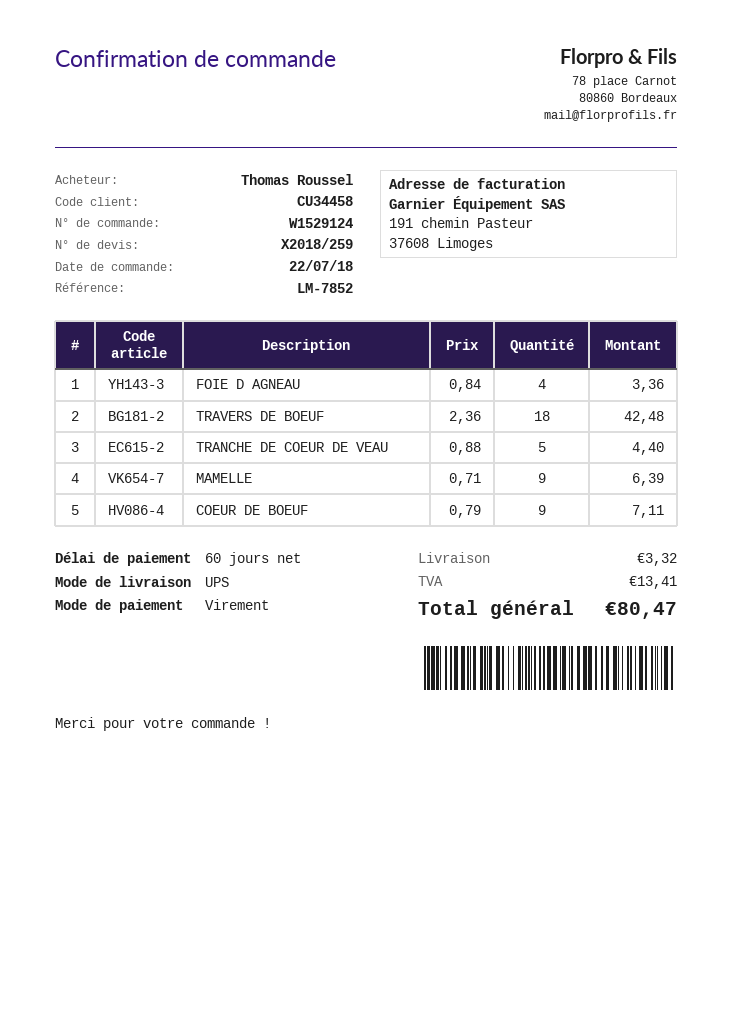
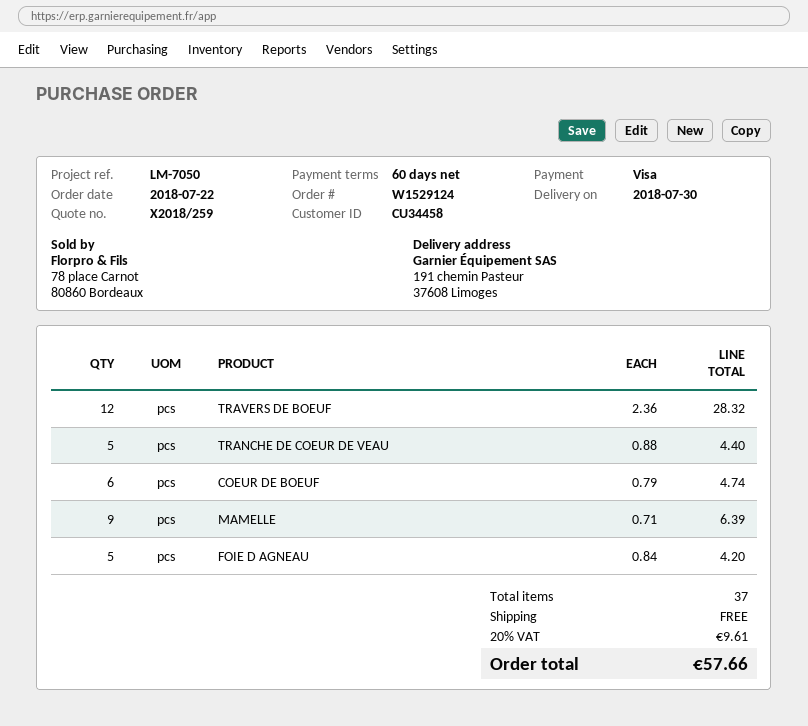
reference: LM-7852 -> LM-7050
payment method: bank transfer -> Visa
FOIE D AGNEAU: 4 x 0.84 = 3.36 -> 5 x 0.84 = 4.20
TRAVERS DE BOEUF: 18 x 2.36 = 42.48 -> 12 x 2.36 = 28.32
COEUR DE BOEUF: 9 x 0.79 = 7.11 -> 6 x 0.79 = 4.74
shipping: 3.32 -> 0.00
tax: 13.41 -> 9.61
total: 80.47 -> 57.66

